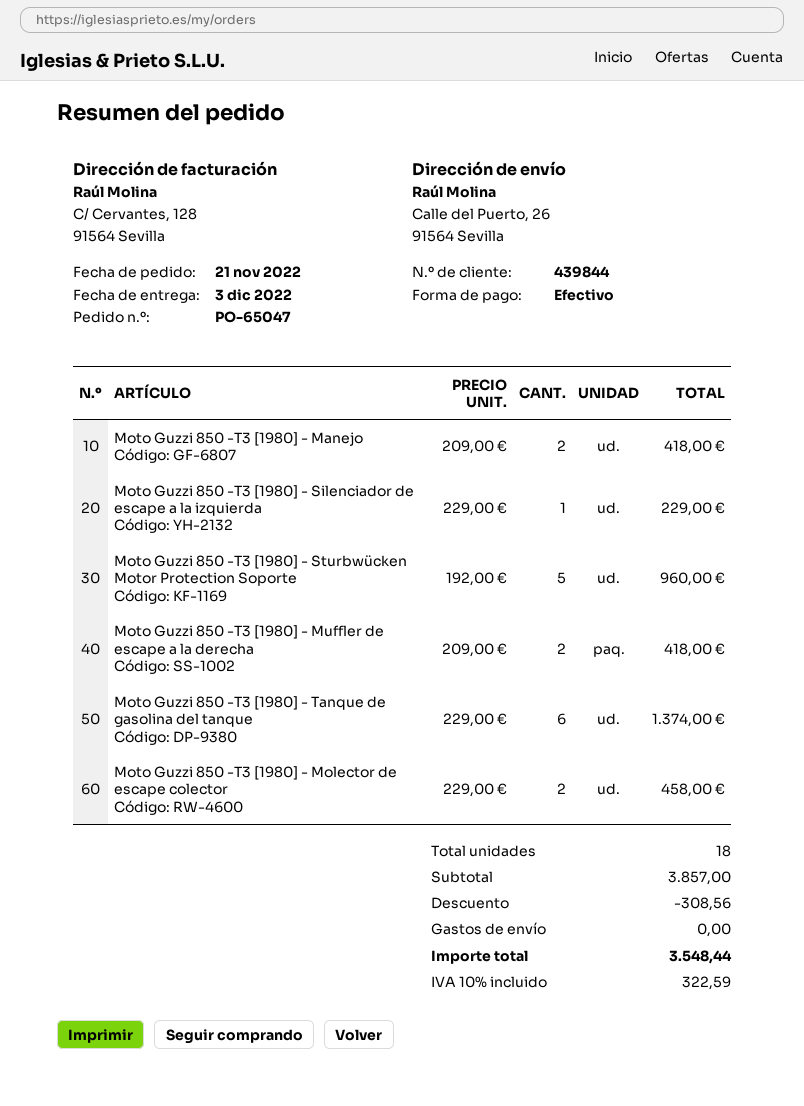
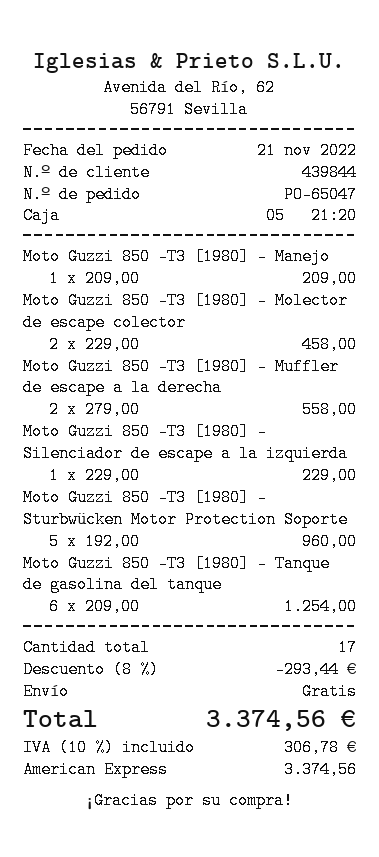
payment method: cash -> American Express
Moto Guzzi 850 -T3 [1980] - Manejo: 2 x 209.00 = 418.00 -> 1 x 209.00 = 209.00
Moto Guzzi 850 -T3 [1980] - Muffler de escape a la derecha: 2 x 209.00 = 418.00 -> 2 x 279.00 = 558.00
Moto Guzzi 850 -T3 [1980] - Tanque de gasolina del tanque: 6 x 229.00 = 1374.00 -> 6 x 209.00 = 1254.00
total quantity: 18 -> 17
discount: 308.56 -> 293.44
tax: 10% = 322.59 -> 10% = 306.78
total: 3548.44 -> 3374.56

